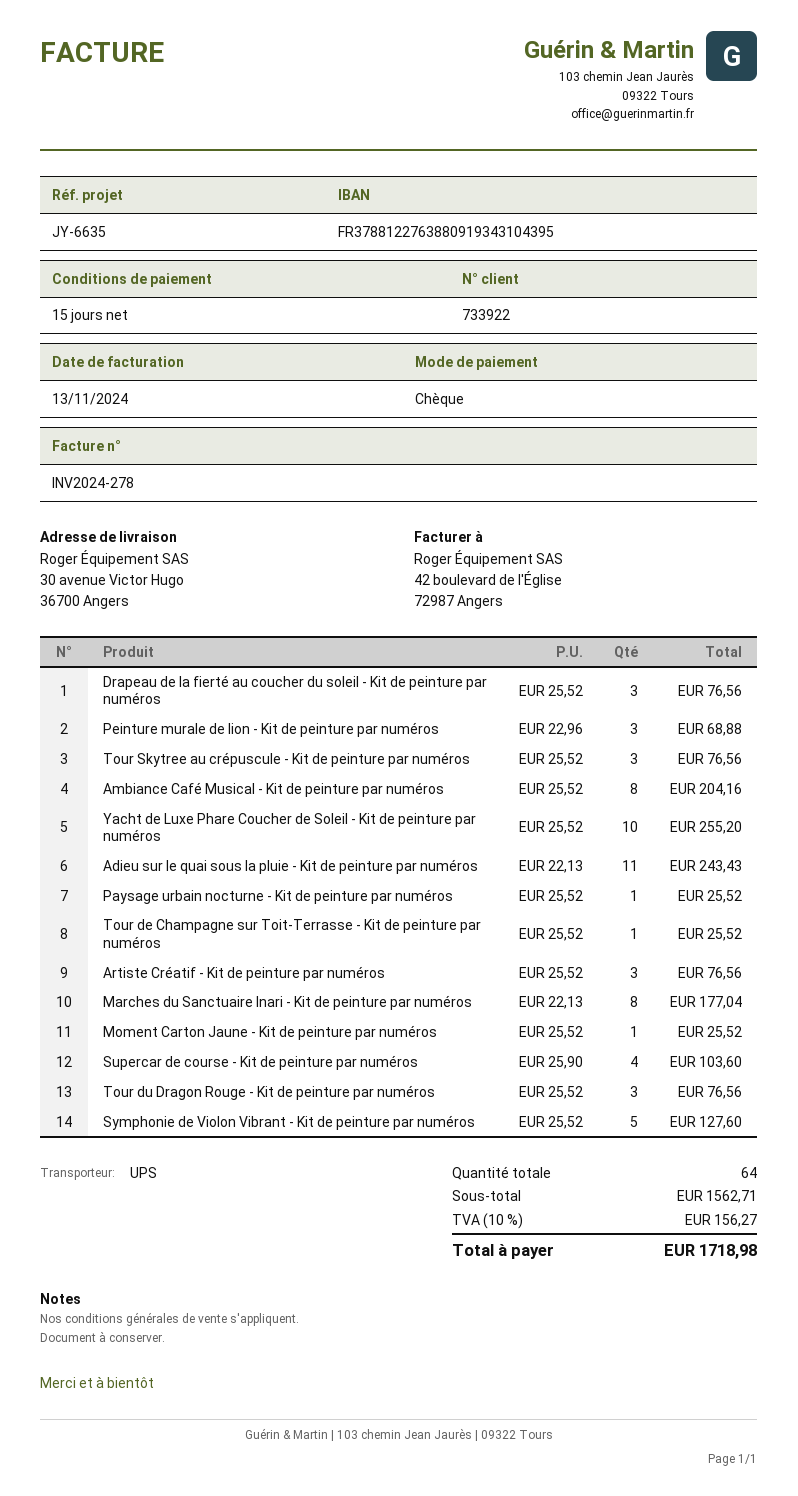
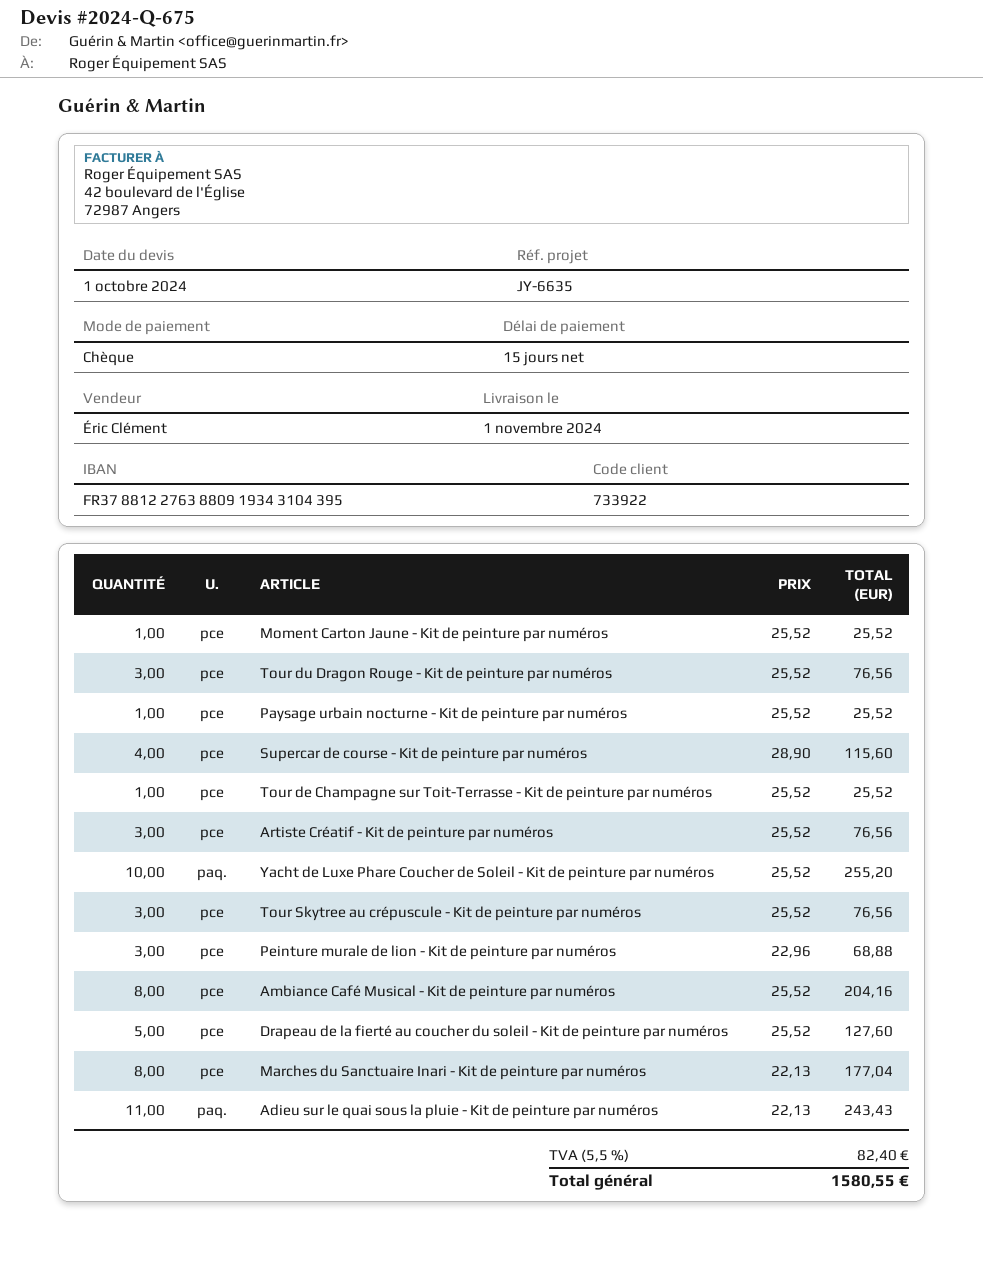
Drapeau de la fierté au coucher du soleil - Kit de peinture par numéros: 3 x 25.52 = 76.56 -> 5 x 25.52 = 127.60
Supercar de course - Kit de peinture par numéros: 4 x 25.90 = 103.60 -> 4 x 28.90 = 115.60
Symphonie de Violon Vibrant - Kit de peinture par numéros: 5 x 25.52 = 127.60 -> none
tax: 10% = 156.27 -> 5.5% = 82.40
total: 1718.98 -> 1580.55

